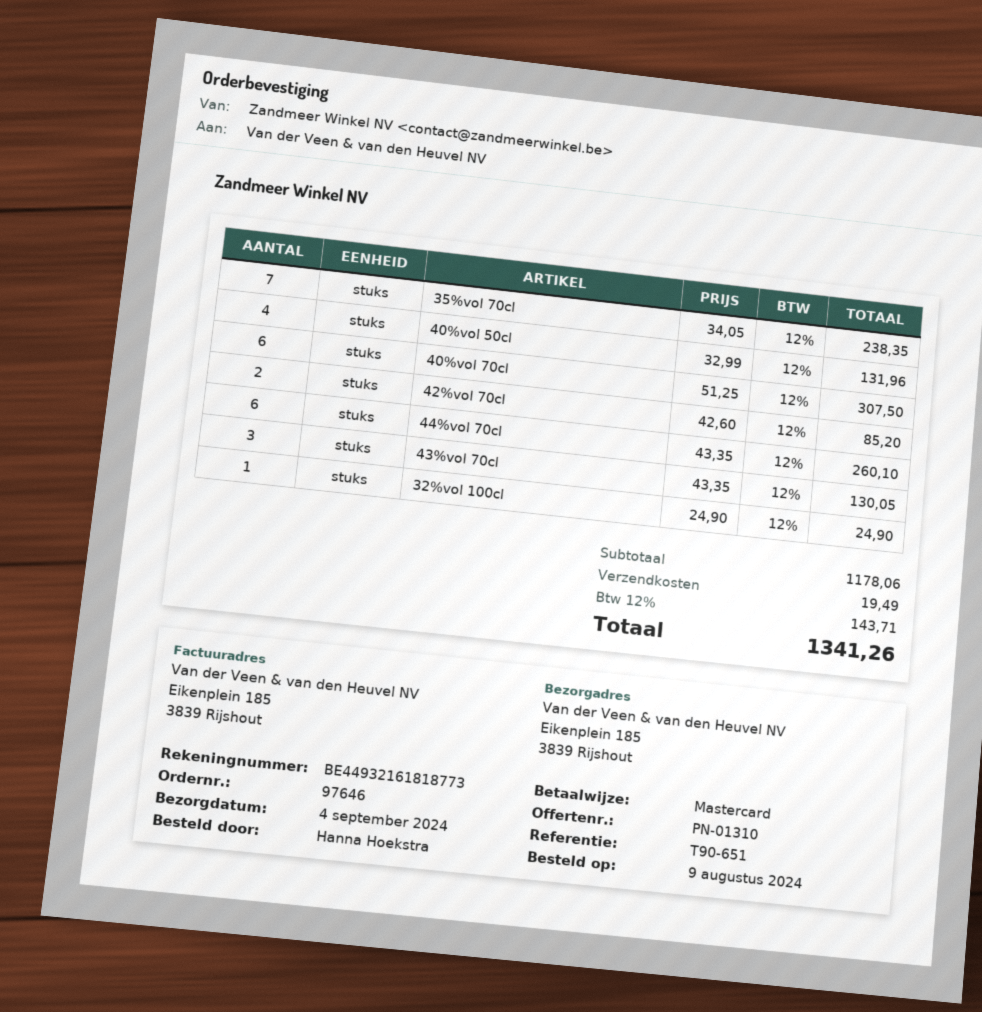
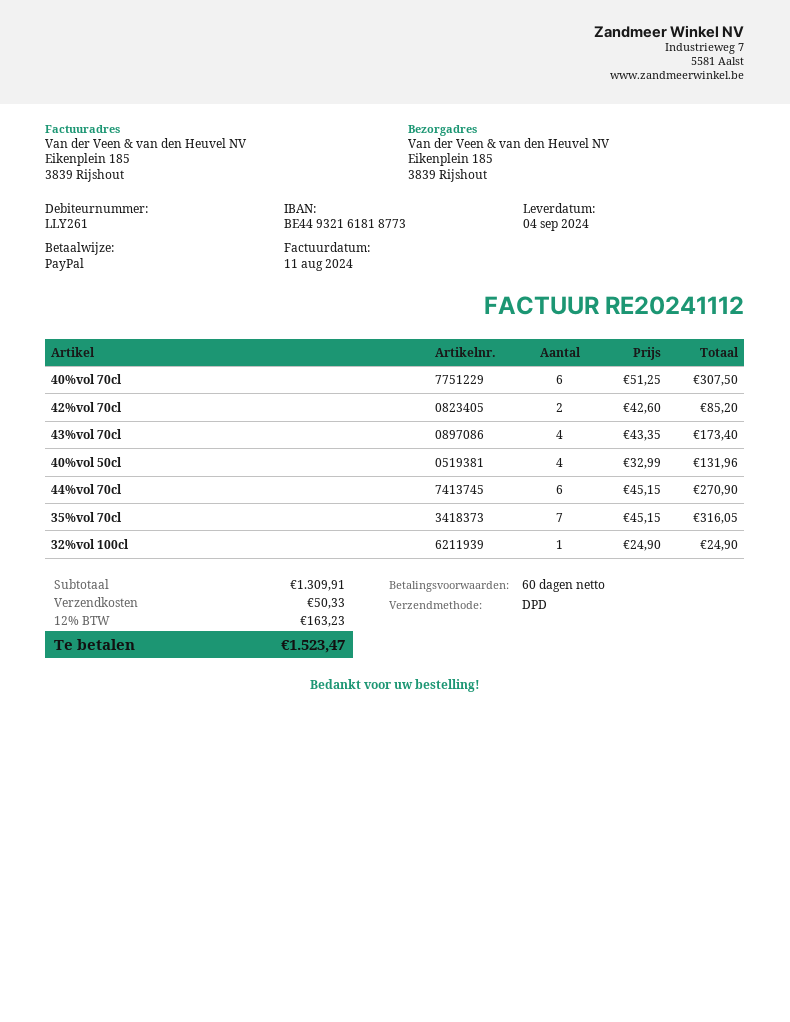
payment method: Mastercard -> PayPal
35%vol 70cl: 7 x 34.05 = 238.35 -> 7 x 45.15 = 316.05
44%vol 70cl: 6 x 43.35 = 260.10 -> 6 x 45.15 = 270.90
43%vol 70cl: 3 x 43.35 = 130.05 -> 4 x 43.35 = 173.40
subtotal: 1178.06 -> 1309.91
shipping: 19.49 -> 50.33
tax: 12% = 143.71 -> 12% = 163.23
total: 1341.26 -> 1523.47

